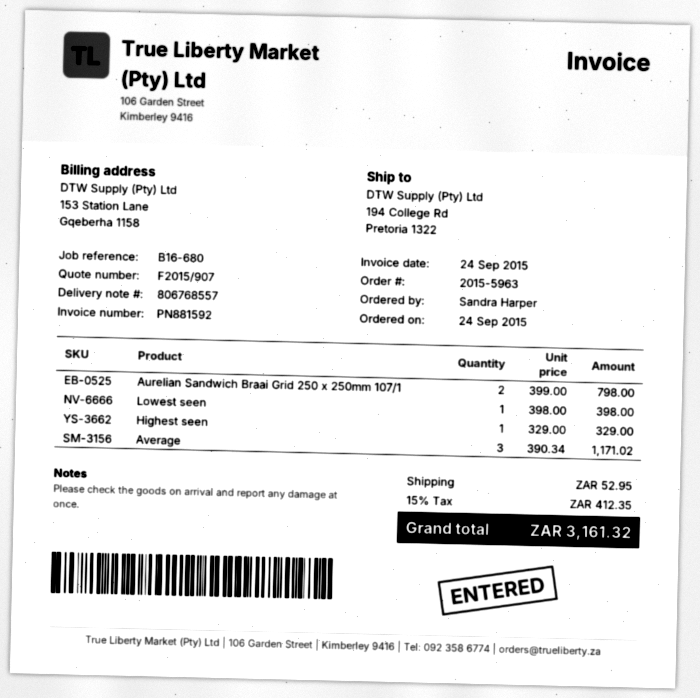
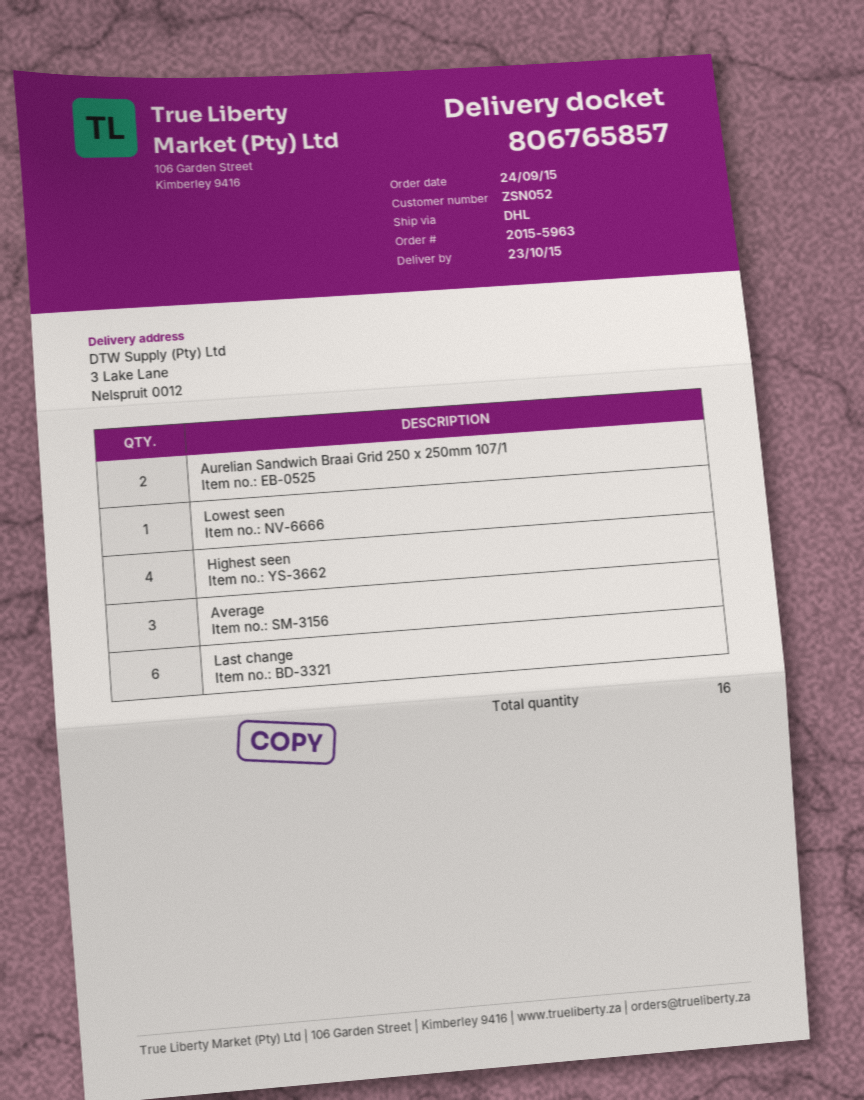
delivery note number: 806768557 -> 806765857
ship to: 194 College Rd, Pretoria 1322 -> 3 Lake Lane, Nelspruit 0012
Highest seen: 1 -> 4
Last change: none -> 6

